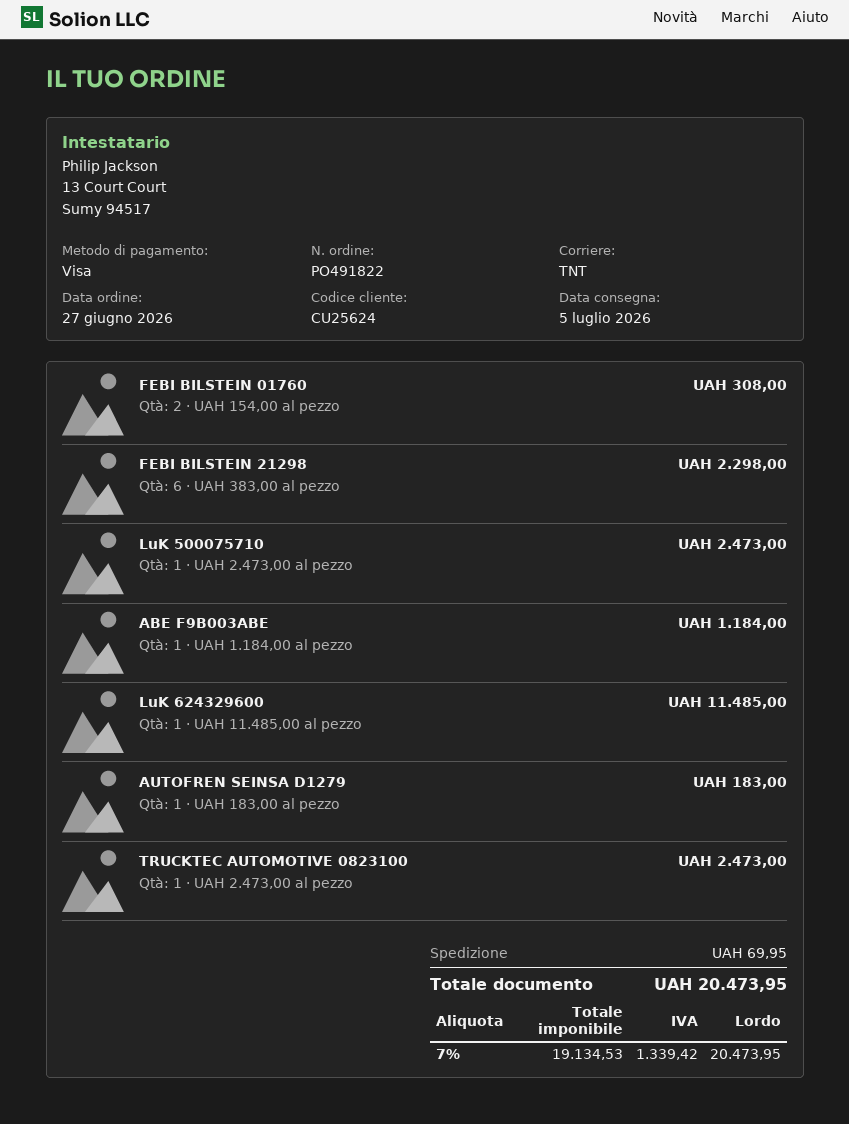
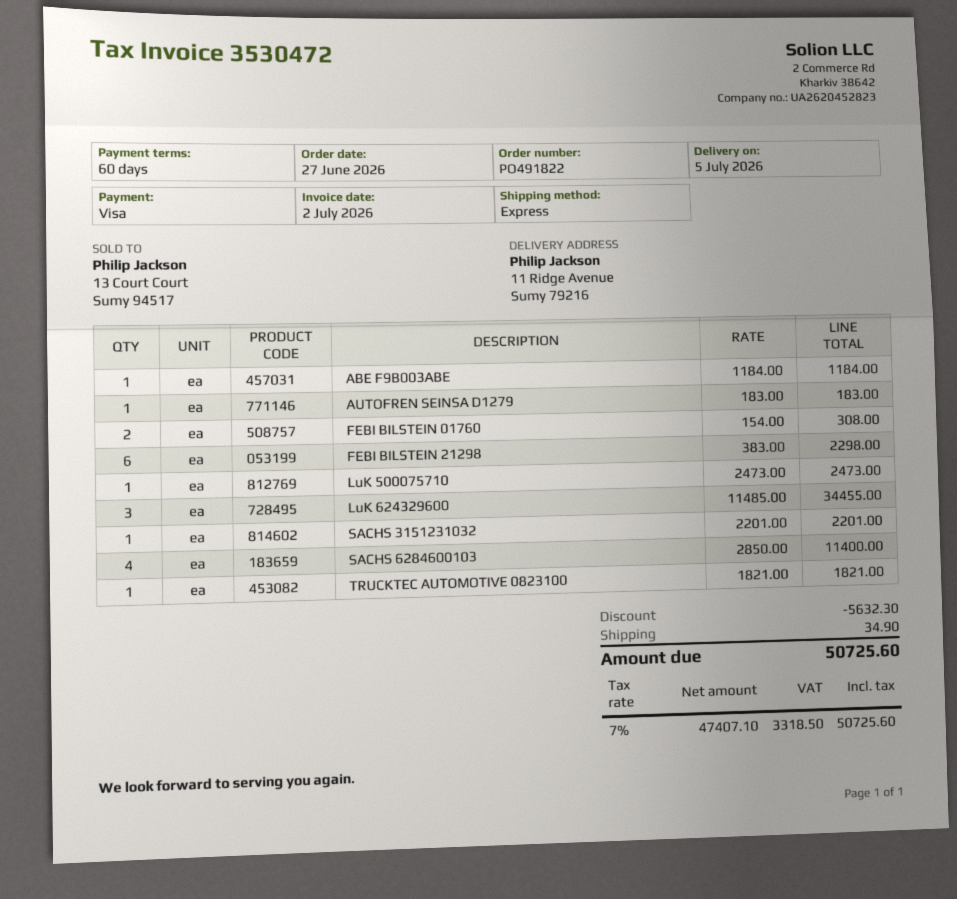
shipping method: TNT -> express
LuK 624329600: 1 x 11485.00 = 11485.00 -> 3 x 11485.00 = 34455.00
TRUCKTEC AUTOMOTIVE 0823100: 1 x 2473.00 = 2473.00 -> 1 x 1821.00 = 1821.00
SACHS 3151231032: none -> 1 x 2201.00 = 2201.00
SACHS 6284600103: none -> 4 x 2850.00 = 11400.00
discount: none -> 5632.30
shipping: 69.95 -> 34.90
net: 19134.53 -> 47407.10
tax: 7% = 1339.42 -> 7% = 3318.50
total: 20473.95 -> 50725.60

